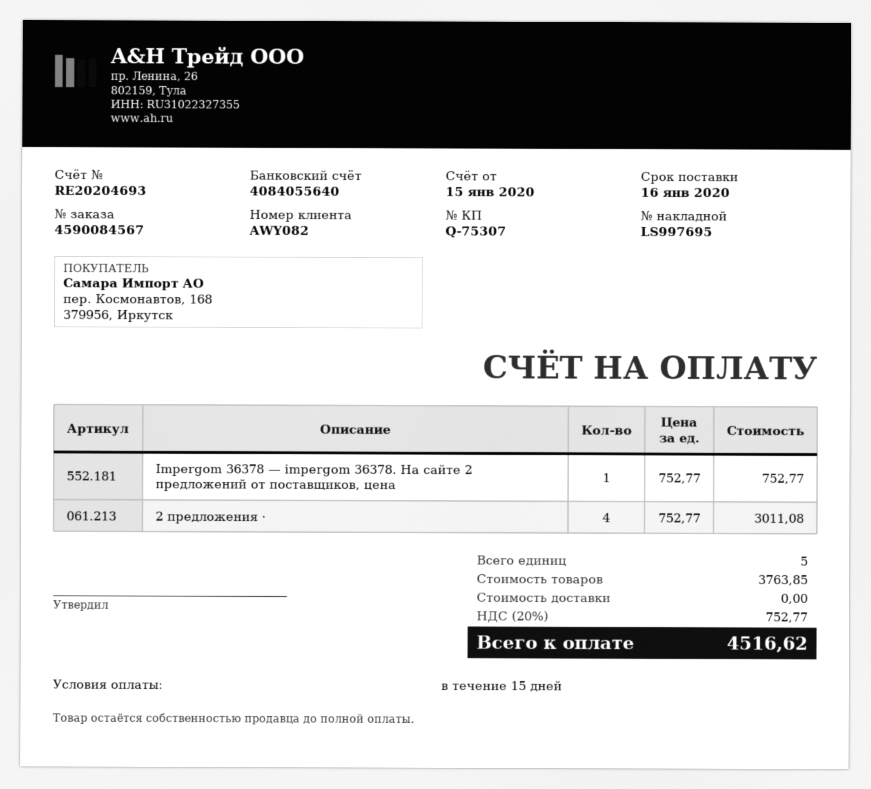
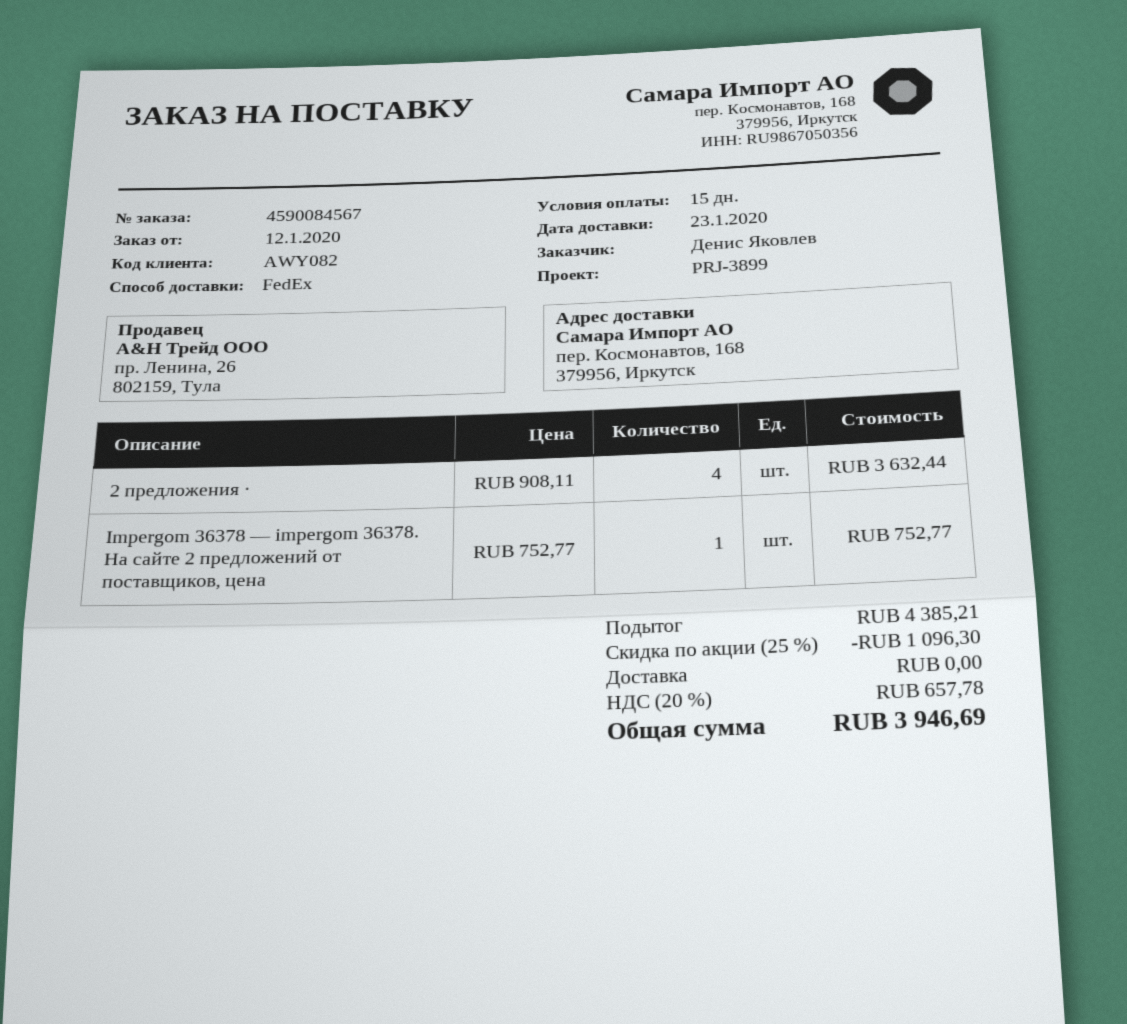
delivery date: 2020-01-16 -> 2020-01-23
2 предложения ·: 4 x 752.77 = 3011.08 -> 4 x 908.11 = 3632.44
subtotal: 3763.85 -> 4385.21
discount: none -> 25% = 1096.30
tax: 20% = 752.77 -> 20% = 657.78
total: 4516.62 -> 3946.69

